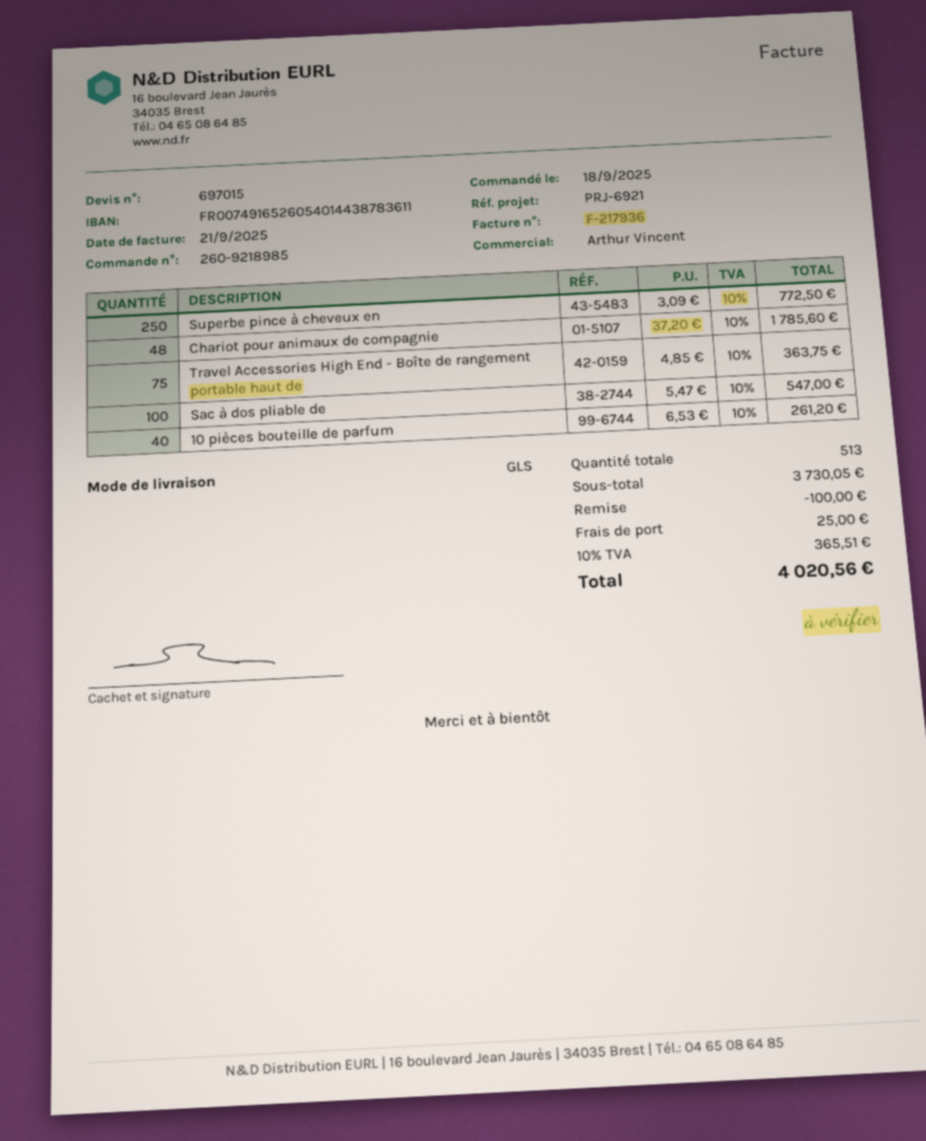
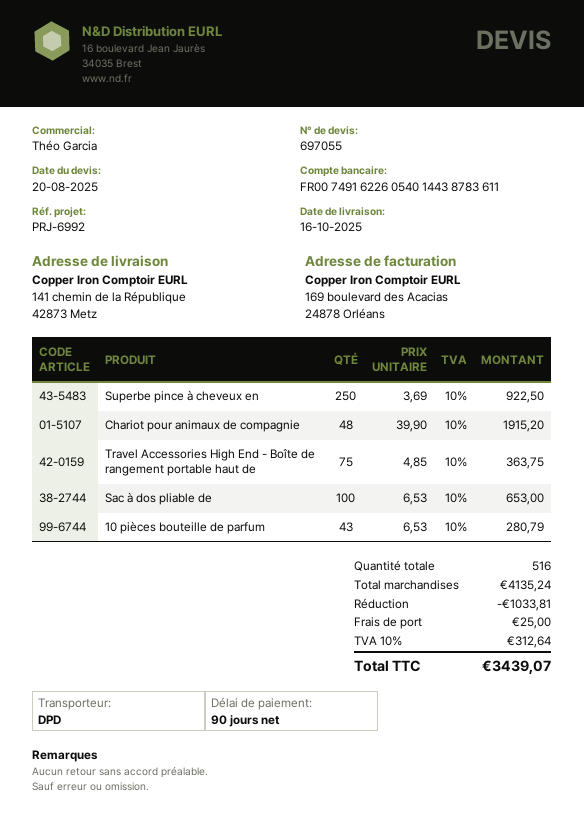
quote number: 697015 -> 697055
reference: PRJ-6921 -> PRJ-6992
sales rep: Arthur Vincent -> Théo Garcia
bank account: FR0074916526054014438783611 -> FR0074916226054014438783611
shipping method: GLS -> DPD
Superbe pince à cheveux en: 250 x 3.09 = 772.50 -> 250 x 3.69 = 922.50
Chariot pour animaux de compagnie: 48 x 37.20 = 1785.60 -> 48 x 39.90 = 1915.20
Sac à dos pliable de: 100 x 5.47 = 547.00 -> 100 x 6.53 = 653.00
10 pièces bouteille de parfum: 40 x 6.53 = 261.20 -> 43 x 6.53 = 280.79
total quantity: 513 -> 516
subtotal: 3730.05 -> 4135.24
discount: 100.00 -> 1033.81
tax: 10% = 365.51 -> 10% = 312.64
total: 4020.56 -> 3439.07

